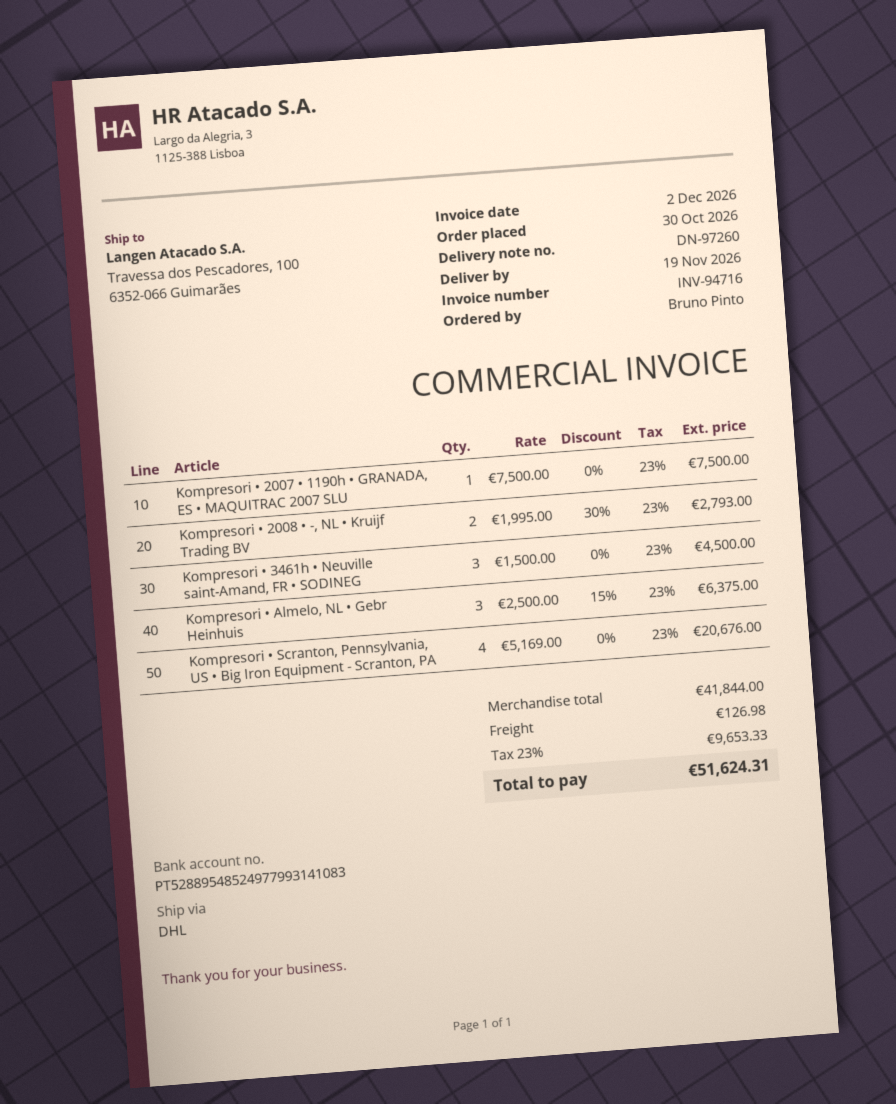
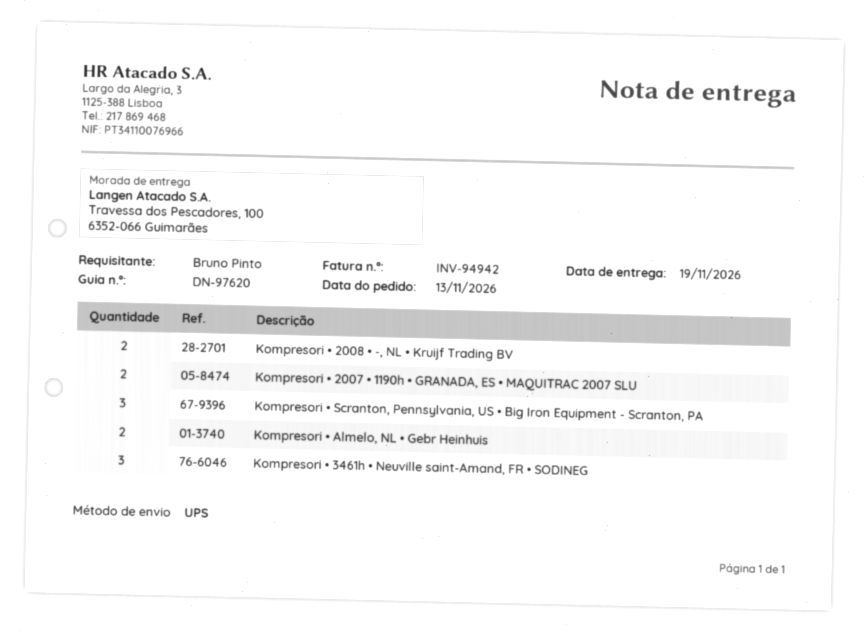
order date: 2026-10-30 -> 2026-11-13
delivery note number: DN-97260 -> DN-97620
invoice number: INV-94716 -> INV-94942
shipping method: DHL -> UPS
Kompresori • 2007 • 1190h • GRANADA, ES • MAQUITRAC 2007 SLU: 1 -> 2
Kompresori • Almelo, NL • Gebr Heinhuis: 3 -> 2
Kompresori • Scranton, Pennsylvania, US • Big Iron Equipment - Scranton, PA: 4 -> 3

